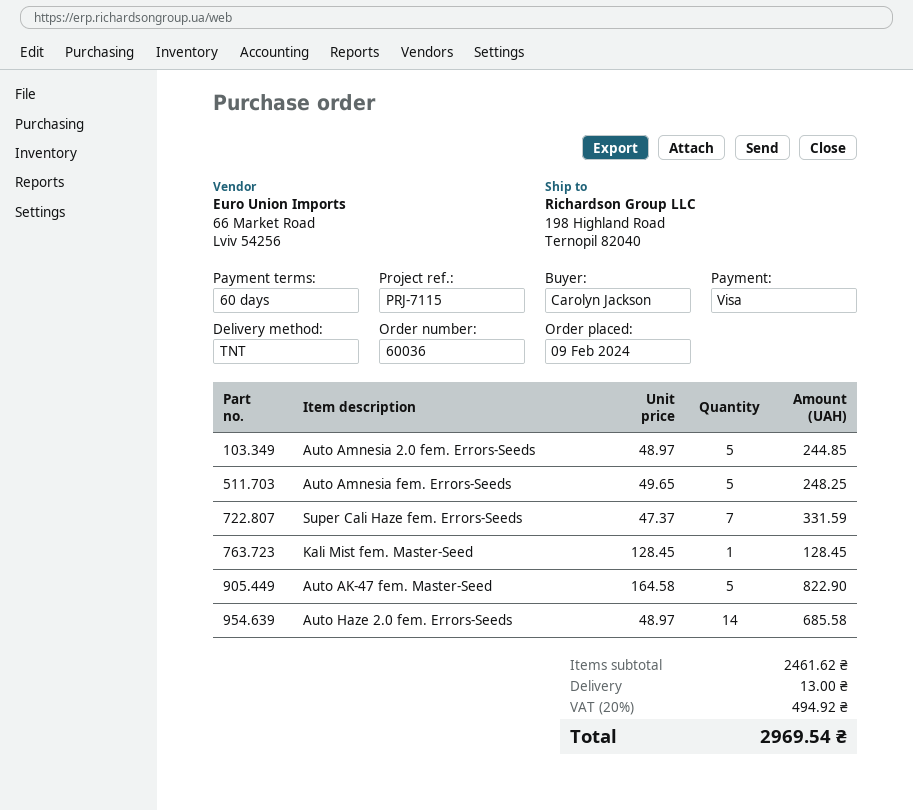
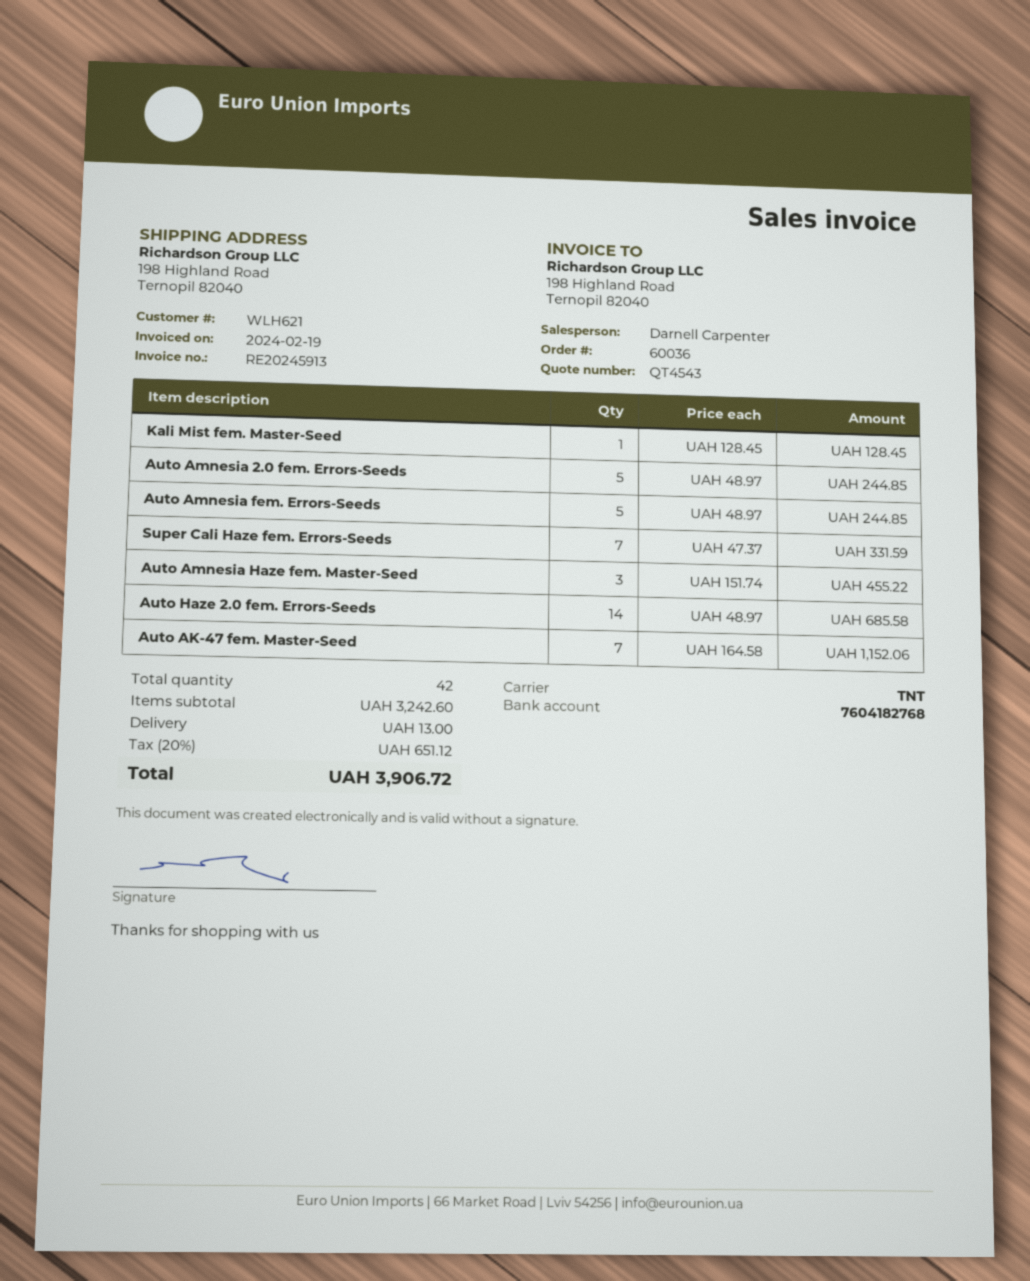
Auto Amnesia fem. Errors-Seeds: 5 x 49.65 = 248.25 -> 5 x 48.97 = 244.85
Auto AK-47 fem. Master-Seed: 5 x 164.58 = 822.90 -> 7 x 164.58 = 1152.06
Auto Amnesia Haze fem. Master-Seed: none -> 3 x 151.74 = 455.22
subtotal: 2461.62 -> 3242.60
tax: 20% = 494.92 -> 20% = 651.12
total: 2969.54 -> 3906.72

